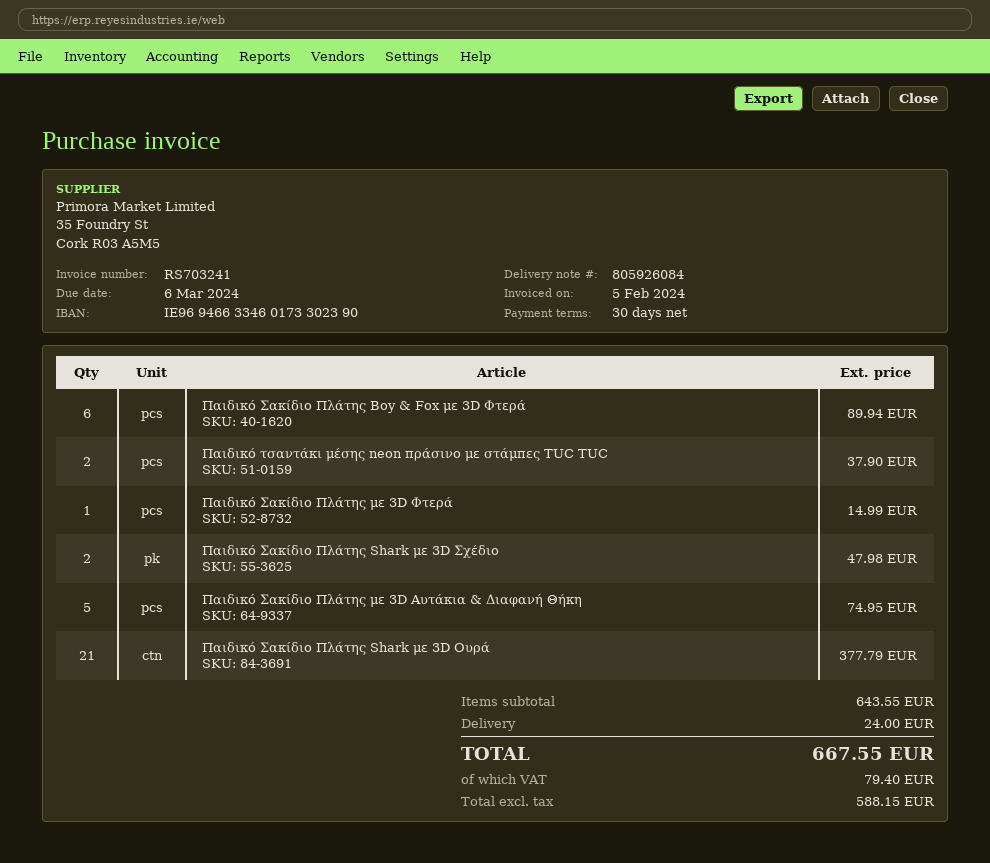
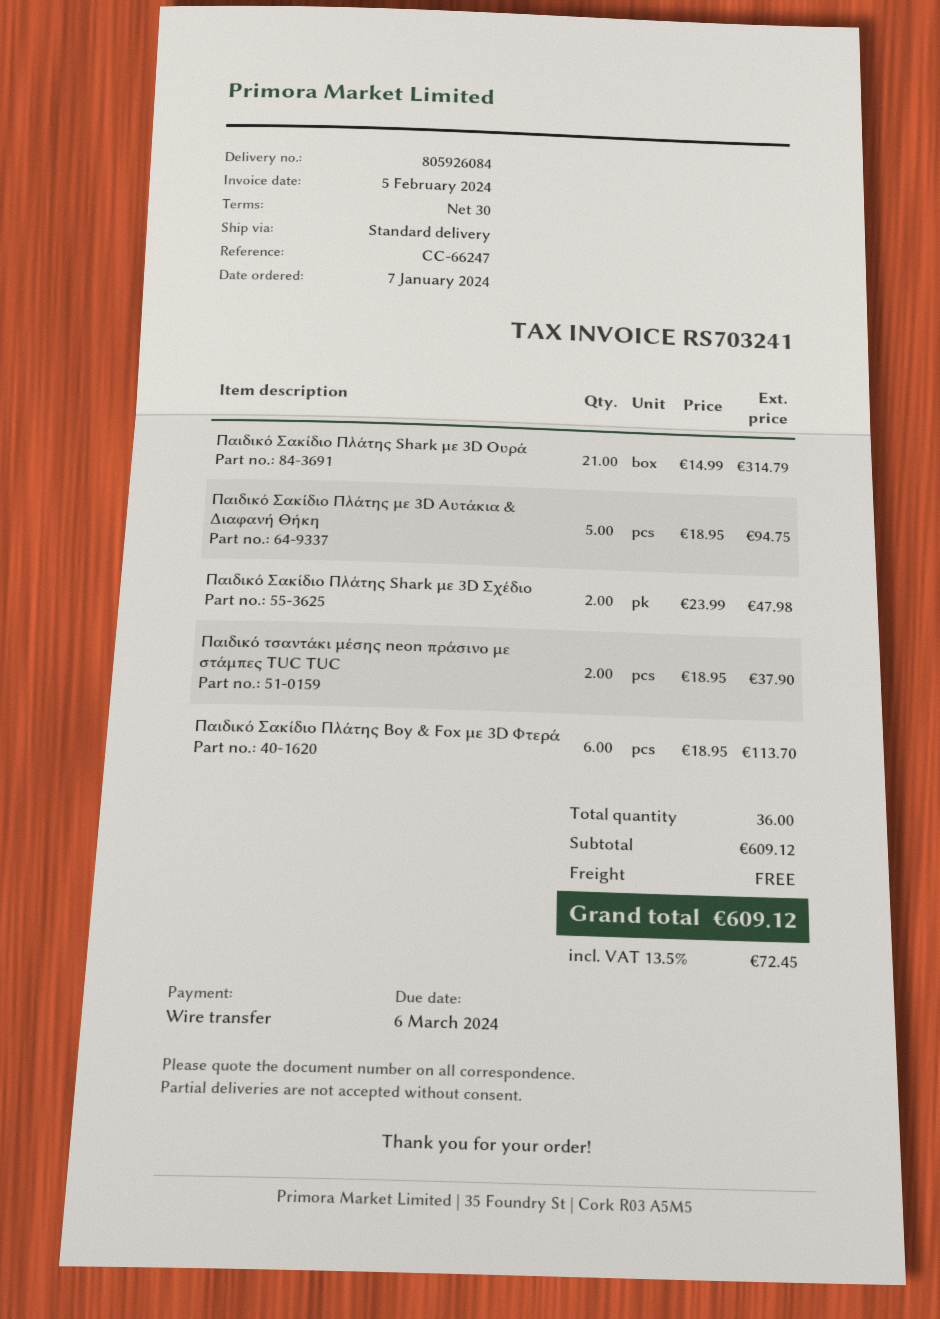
Παιδικό Σακίδιο Πλάτης Boy & Fox με 3D Φτερά: 6 for 89.94 -> 6 for 113.70
Παιδικό Σακίδιο Πλάτης με 3D Φτερά: 1 for 14.99 -> none
Παιδικό Σακίδιο Πλάτης με 3D Αυτάκια & Διαφανή Θήκη: 5 for 74.95 -> 5 for 94.75
Παιδικό Σακίδιο Πλάτης Shark με 3D Ουρά: 21 for 377.79 -> 21 for 314.79
subtotal: 643.55 -> 609.12
shipping: 24.00 -> 0.00
tax: 79.40 -> 72.45
total: 667.55 -> 609.12

